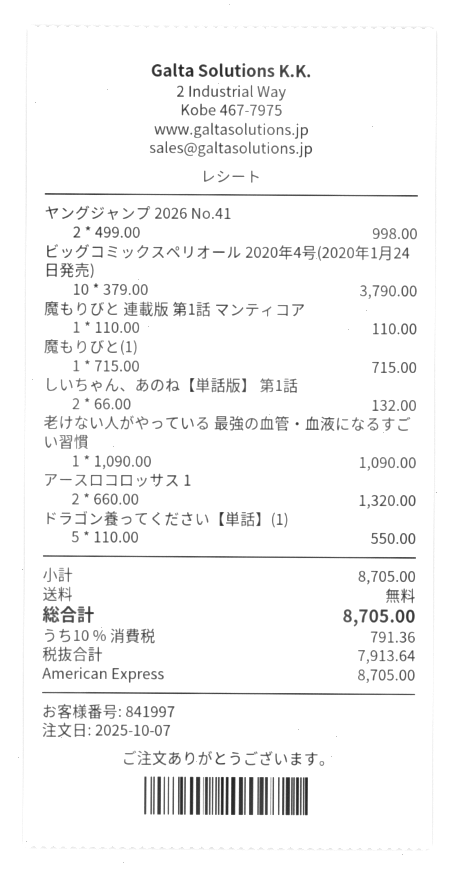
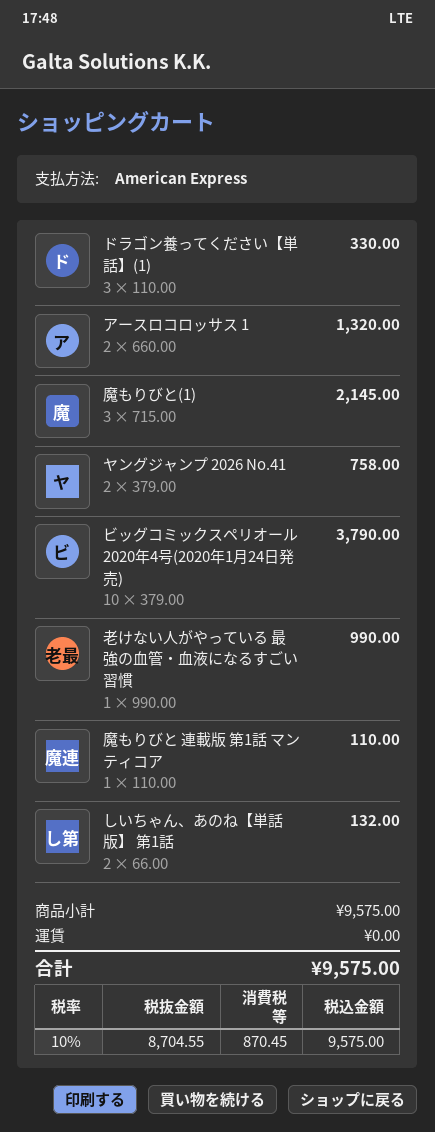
ヤングジャンプ 2026 No.41: 2 x 499.00 = 998.00 -> 2 x 379.00 = 758.00
魔もりびと(1): 1 x 715.00 = 715.00 -> 3 x 715.00 = 2145.00
老けない人がやっている 最強の血管・血液になるすごい習慣: 1 x 1090.00 = 1090.00 -> 1 x 990.00 = 990.00
ドラゴン養ってください【単話】(1): 5 x 110.00 = 550.00 -> 3 x 110.00 = 330.00
subtotal: 8705.00 -> 9575.00
net: 7913.64 -> 8704.55
tax: 10% = 791.36 -> 10% = 870.45
total: 8705.00 -> 9575.00

